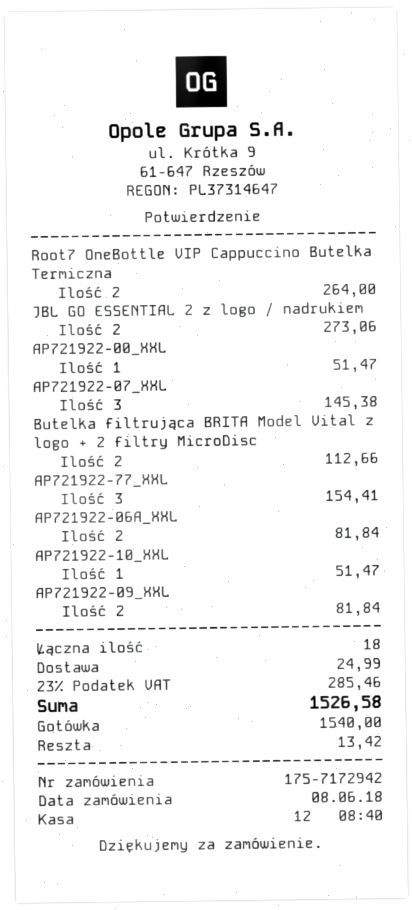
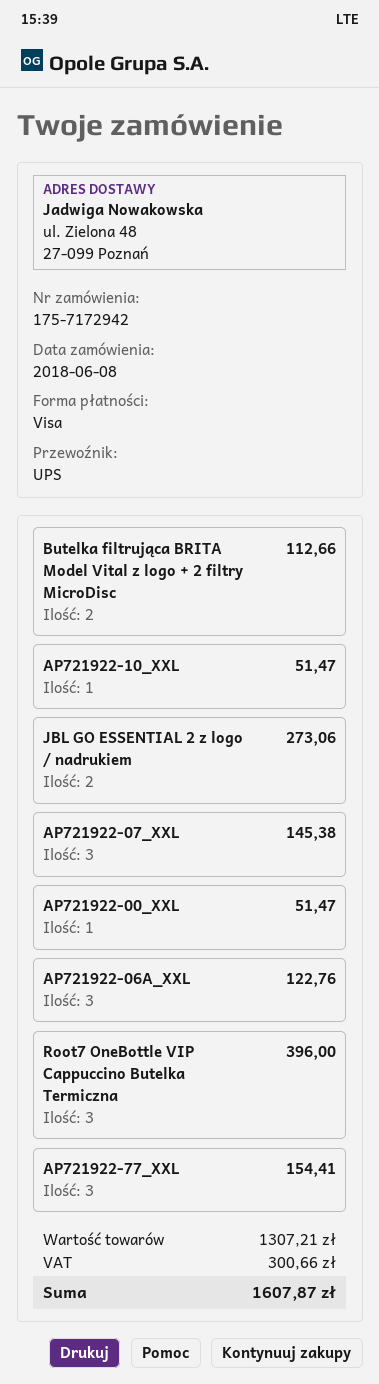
payment method: cash -> Visa
Root7 OneBottle VIP Cappuccino Butelka Termiczna: 2 for 264.00 -> 3 for 396.00
AP721922-06A_XXL: 2 for 81.84 -> 3 for 122.76
AP721922-09_XXL: 2 for 81.84 -> none
shipping: 24.99 -> none
tax: 285.46 -> 300.66
total: 1526.58 -> 1607.87

